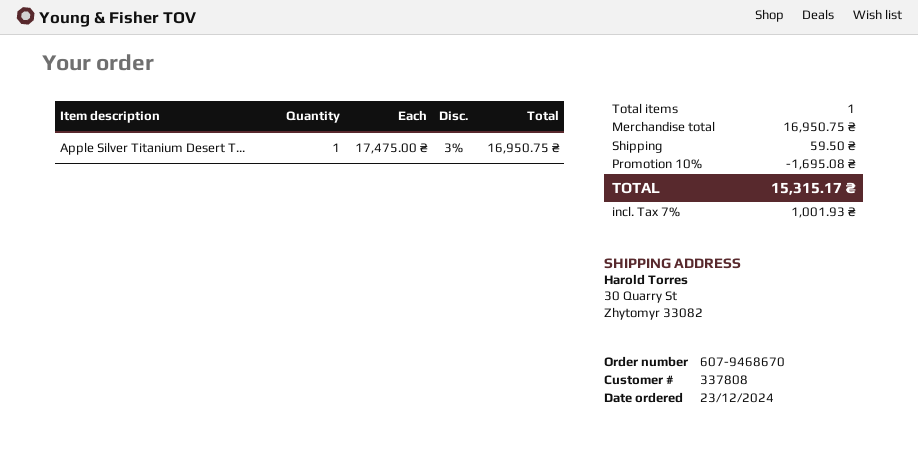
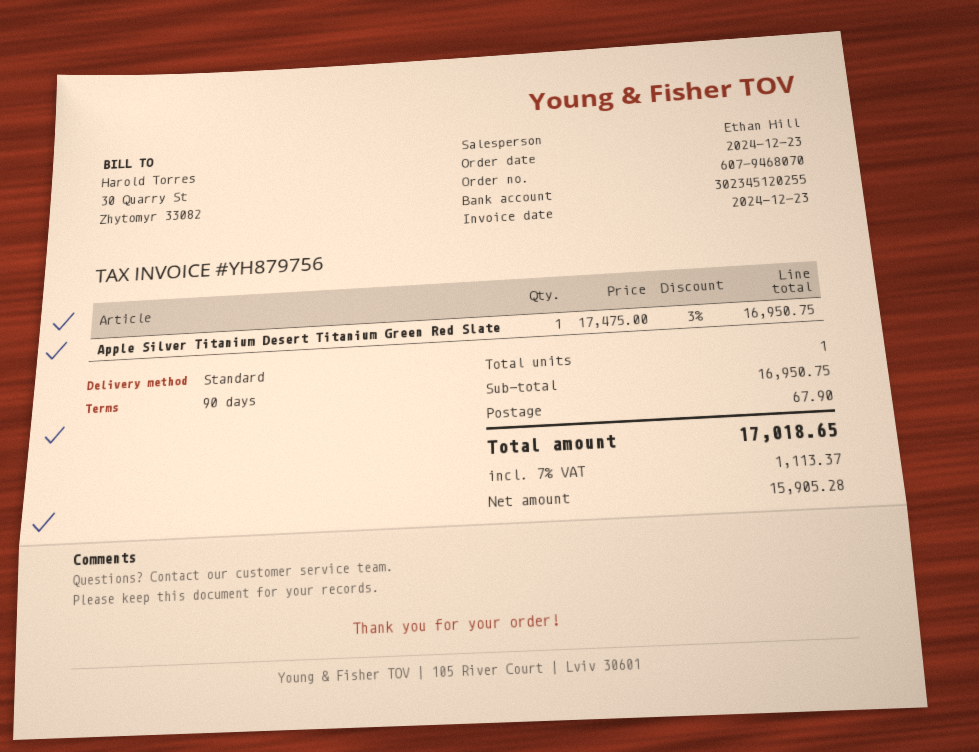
order number: 607-9468670 -> 607-9468070
discount: 10% = 1695.08 -> none
shipping: 59.50 -> 67.90
tax: 7% = 1001.93 -> 7% = 1113.37
total: 15315.17 -> 17018.65

